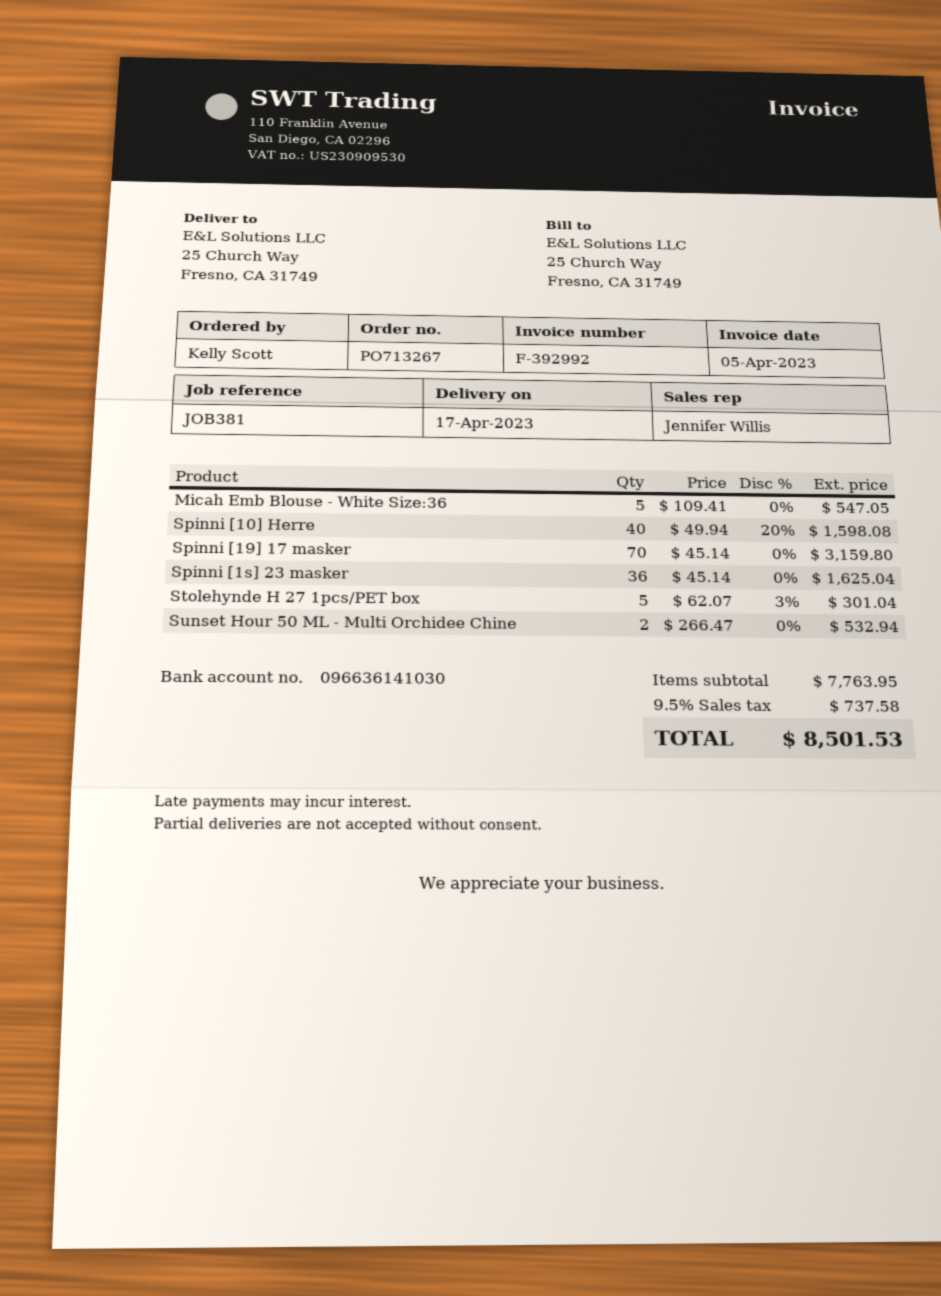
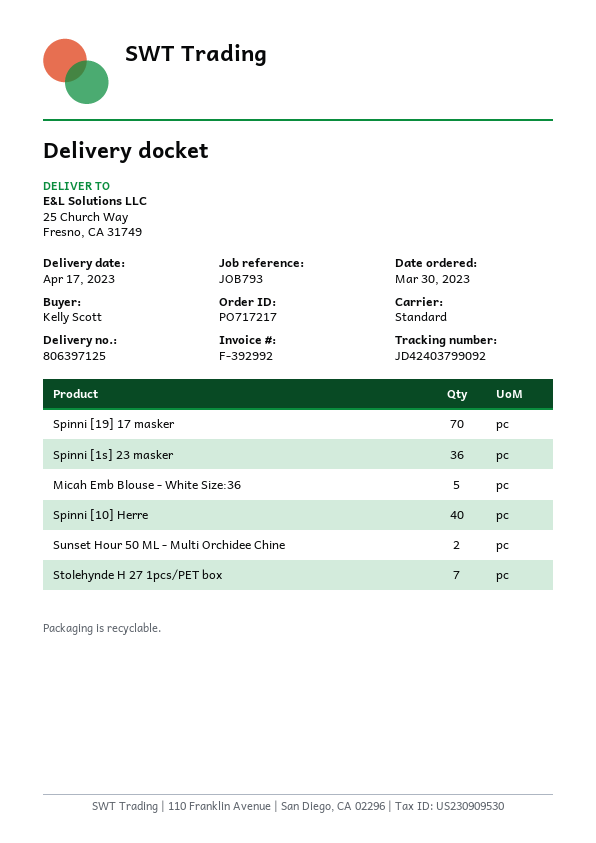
order number: PO713267 -> PO717217
reference: JOB381 -> JOB793
Stolehynde H 27 1pcs/PET box: 5 -> 7

